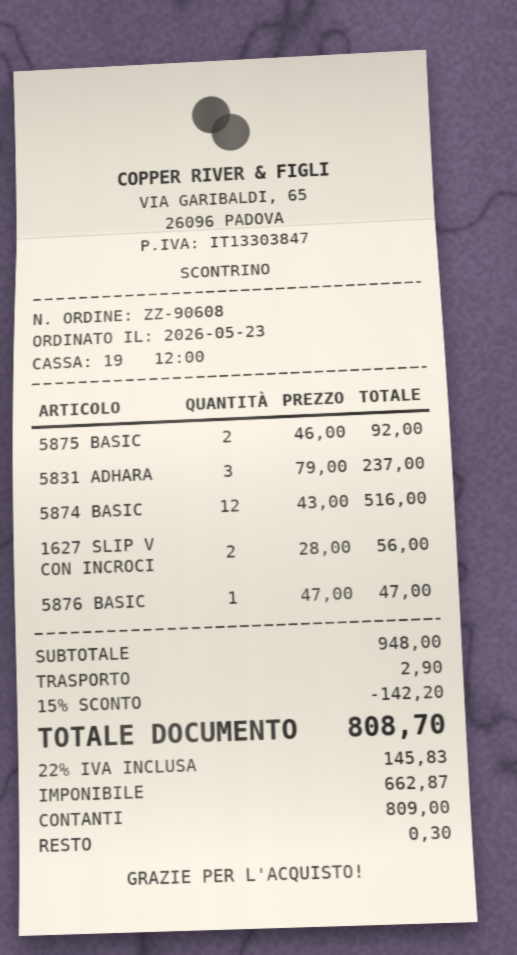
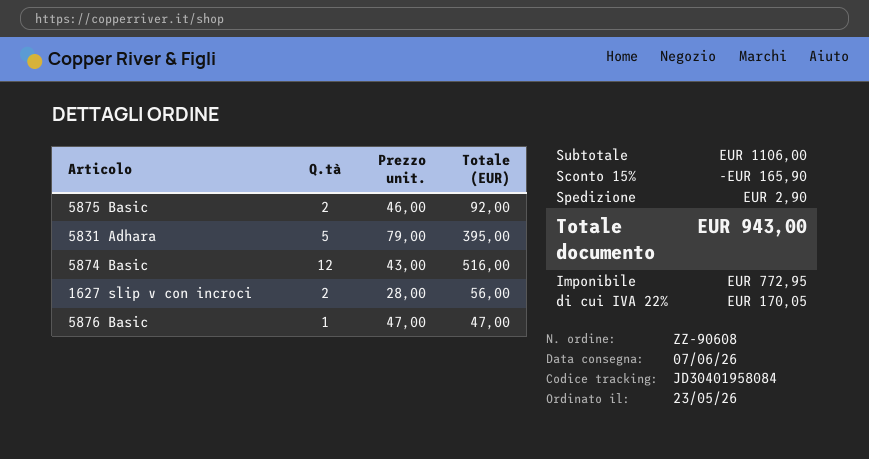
5831 ADHARA: 3 x 79.00 = 237.00 -> 5 x 79.00 = 395.00
subtotal: 948.00 -> 1106.00
discount: 15% = 142.20 -> 15% = 165.90
net: 662.87 -> 772.95
tax: 22% = 145.83 -> 22% = 170.05
total: 808.70 -> 943.00

